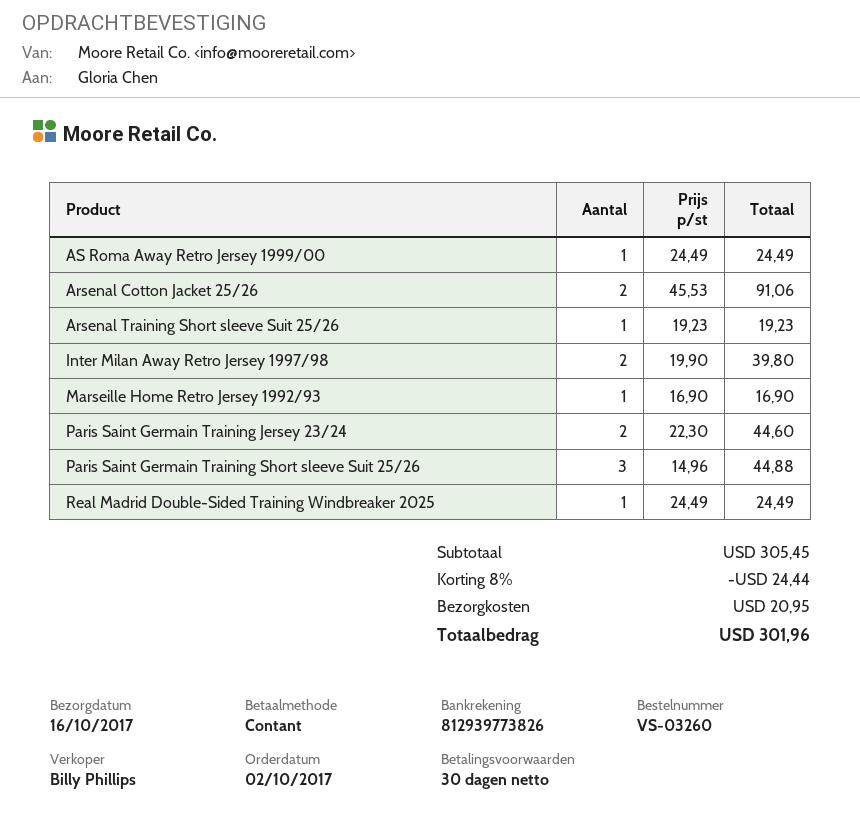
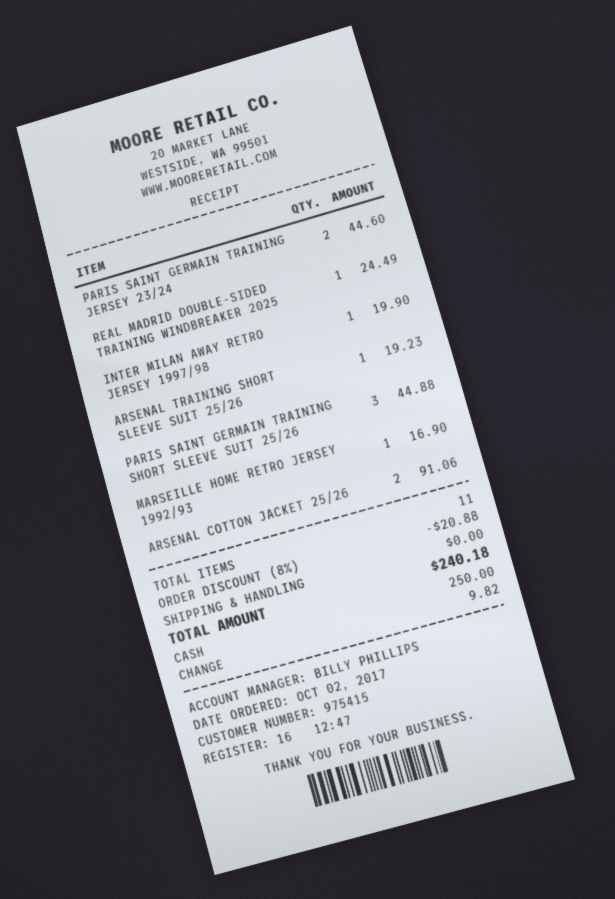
AS Roma Away Retro Jersey 1999/00: 1 for 24.49 -> none
Inter Milan Away Retro Jersey 1997/98: 2 for 39.80 -> 1 for 19.90
discount: 8% = 24.44 -> 8% = 20.88
shipping: 20.95 -> 0.00
total: 301.96 -> 240.18

